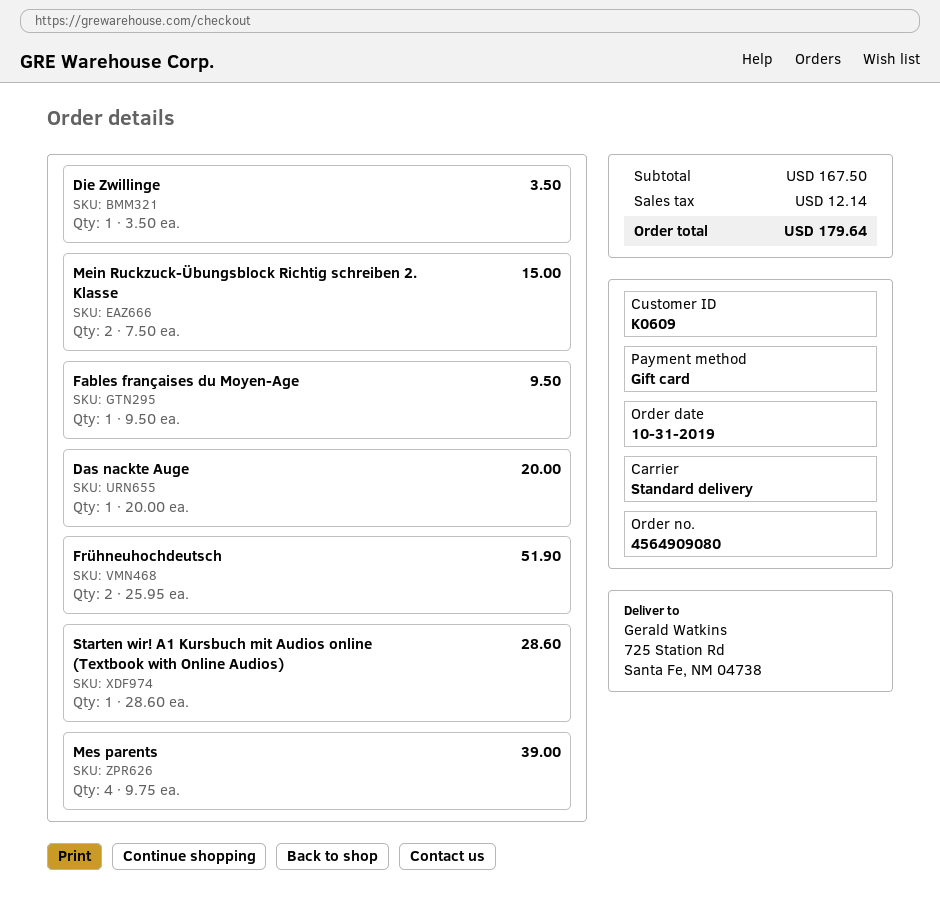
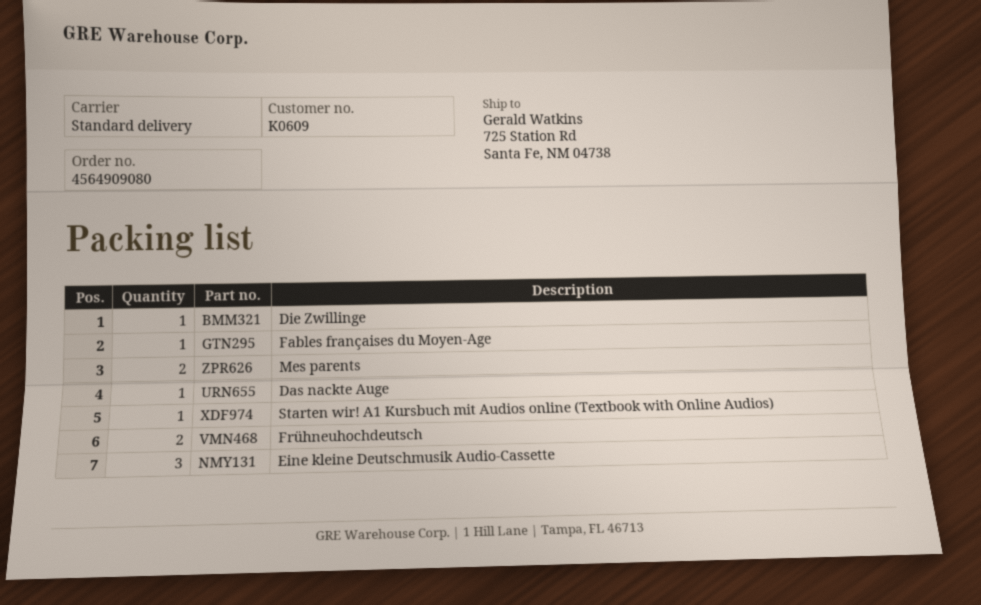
Mein Ruckzuck-Übungsblock Richtig schreiben 2. Klasse: 2 -> none
Mes parents: 4 -> 2
Eine kleine Deutschmusik Audio-Cassette: none -> 3

